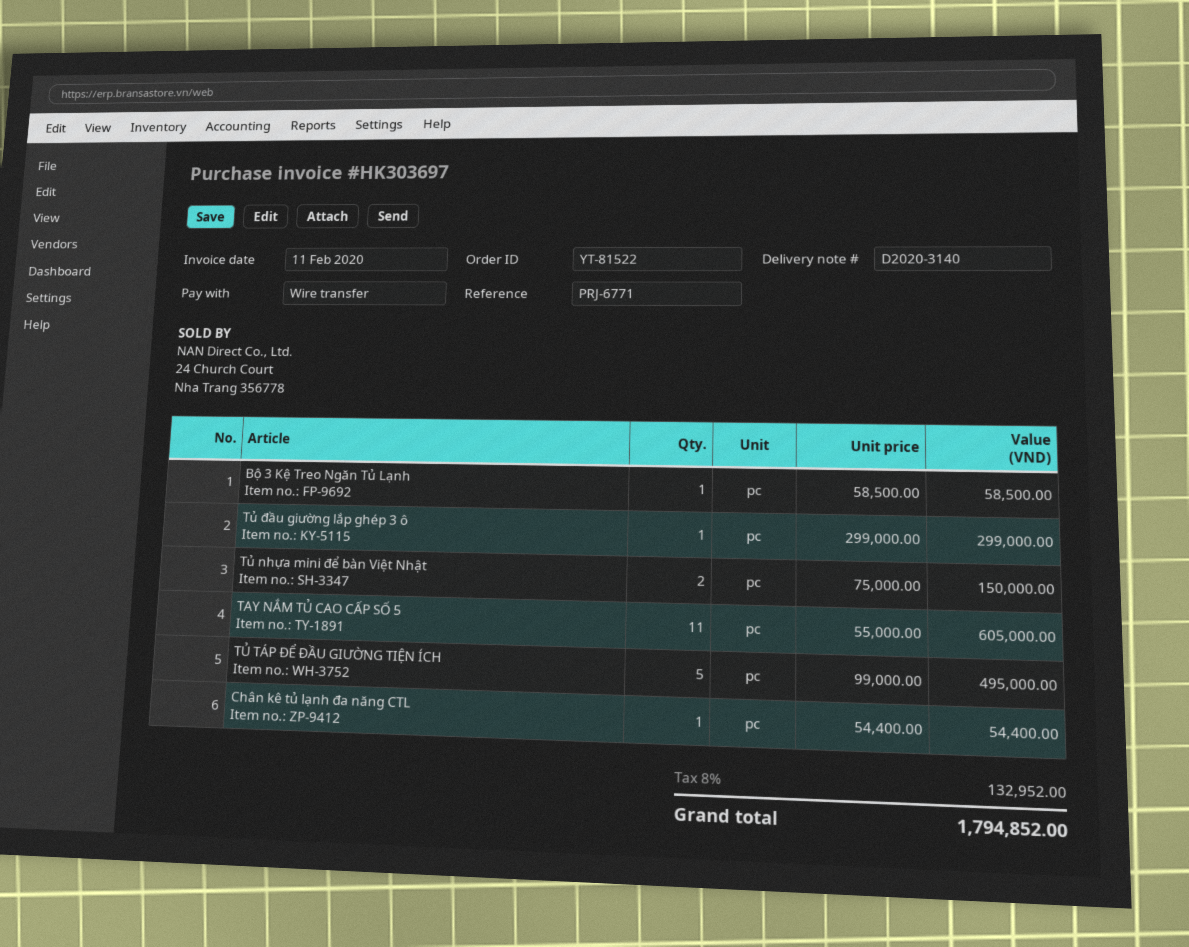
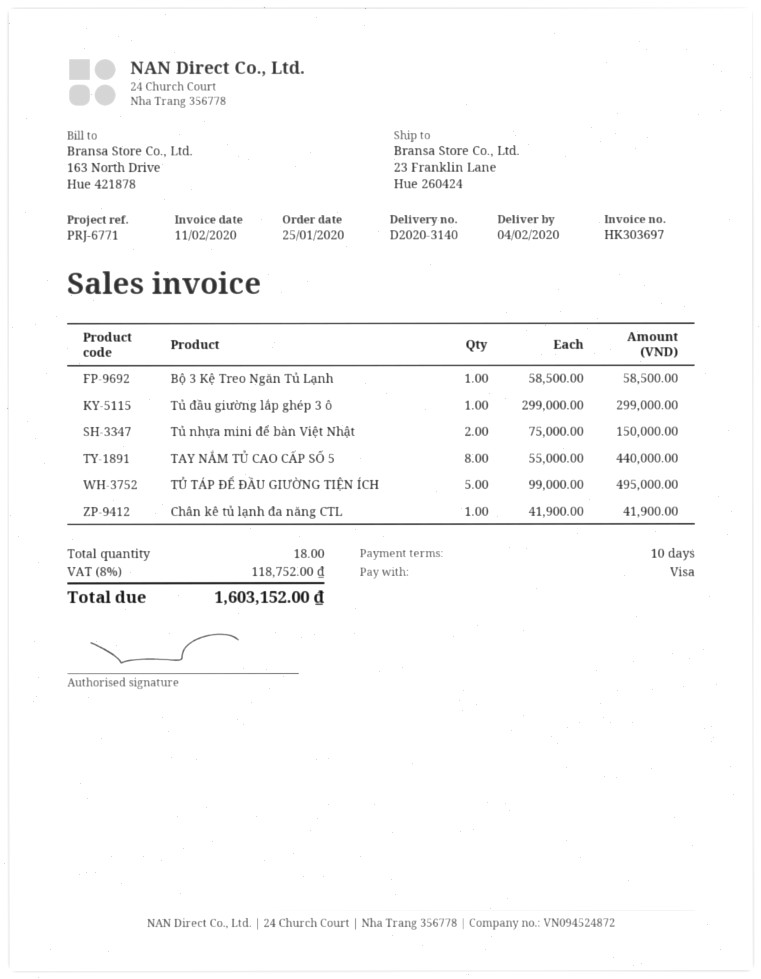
payment method: bank transfer -> Visa
TAY NẮM TỦ CAO CẤP SỐ 5: 11 x 55000.00 = 605000.00 -> 8 x 55000.00 = 440000.00
Chân kê tủ lạnh đa năng CTL: 1 x 54400.00 = 54400.00 -> 1 x 41900.00 = 41900.00
tax: 8% = 132952.00 -> 8% = 118752.00
total: 1794852.00 -> 1603152.00

